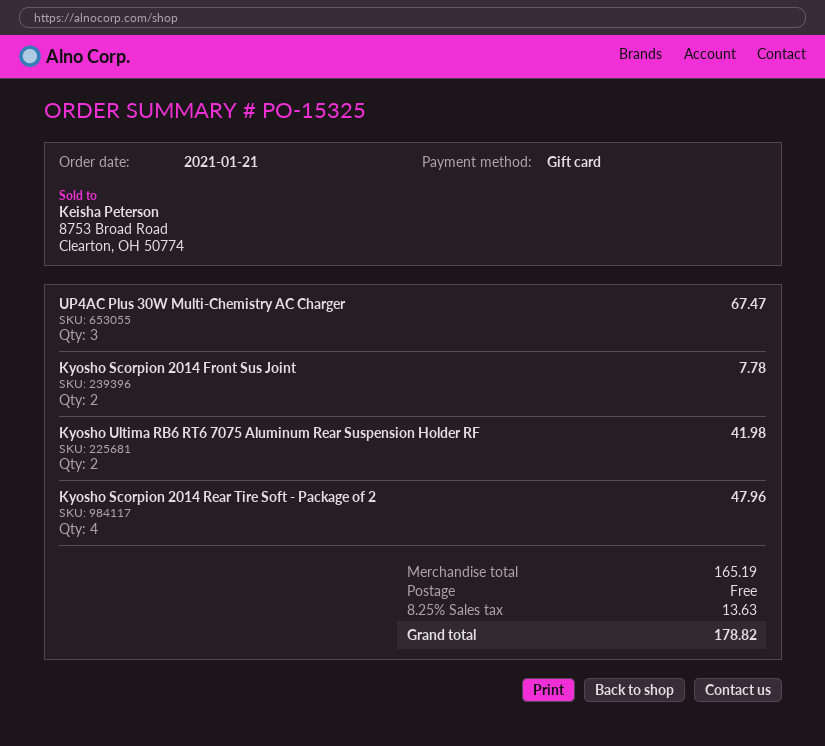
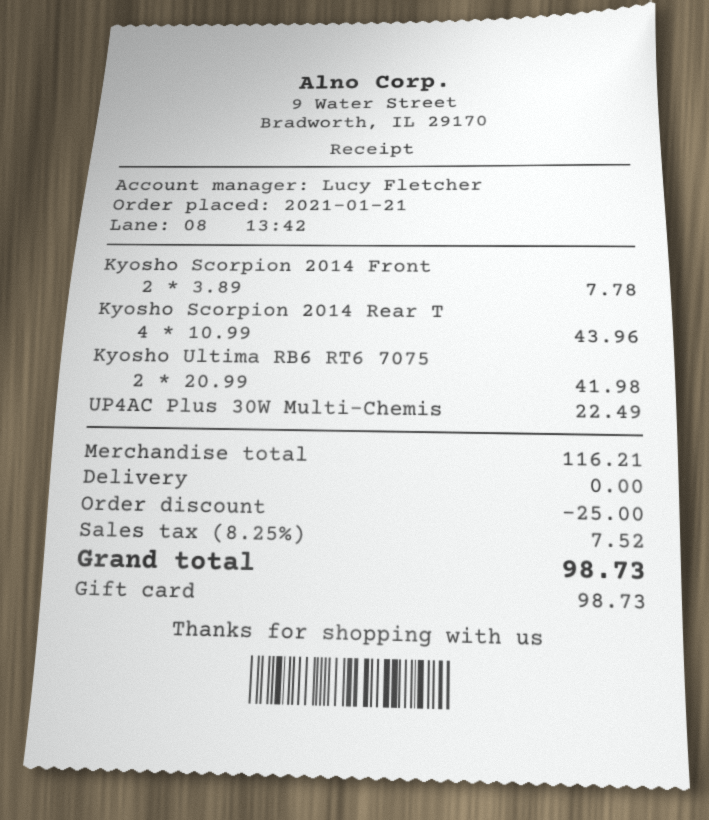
UP4AC Plus 30W Multi-Chemistry AC Charger: 3 for 67.47 -> 1 for 22.49
Kyosho Scorpion 2014 Rear Tire Soft - Package of 2: 4 for 47.96 -> 4 for 43.96
subtotal: 165.19 -> 116.21
discount: none -> 25.00
tax: 8.25% = 13.63 -> 8.25% = 7.52
total: 178.82 -> 98.73

